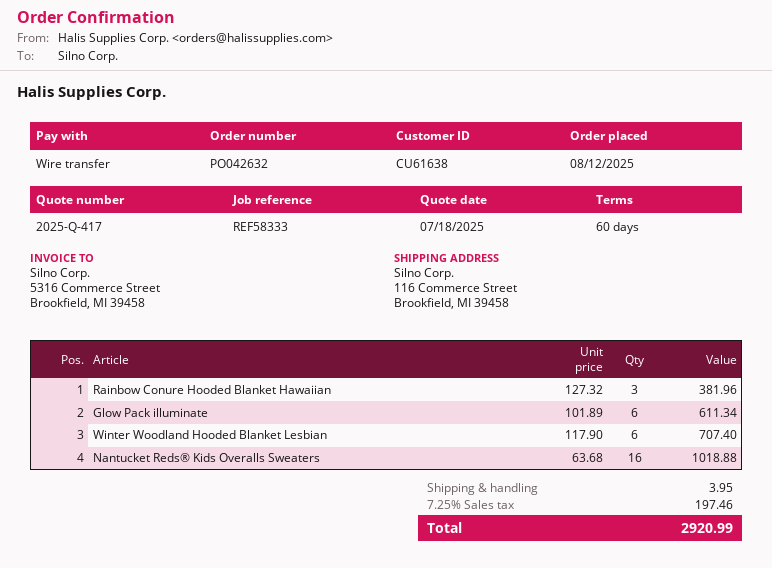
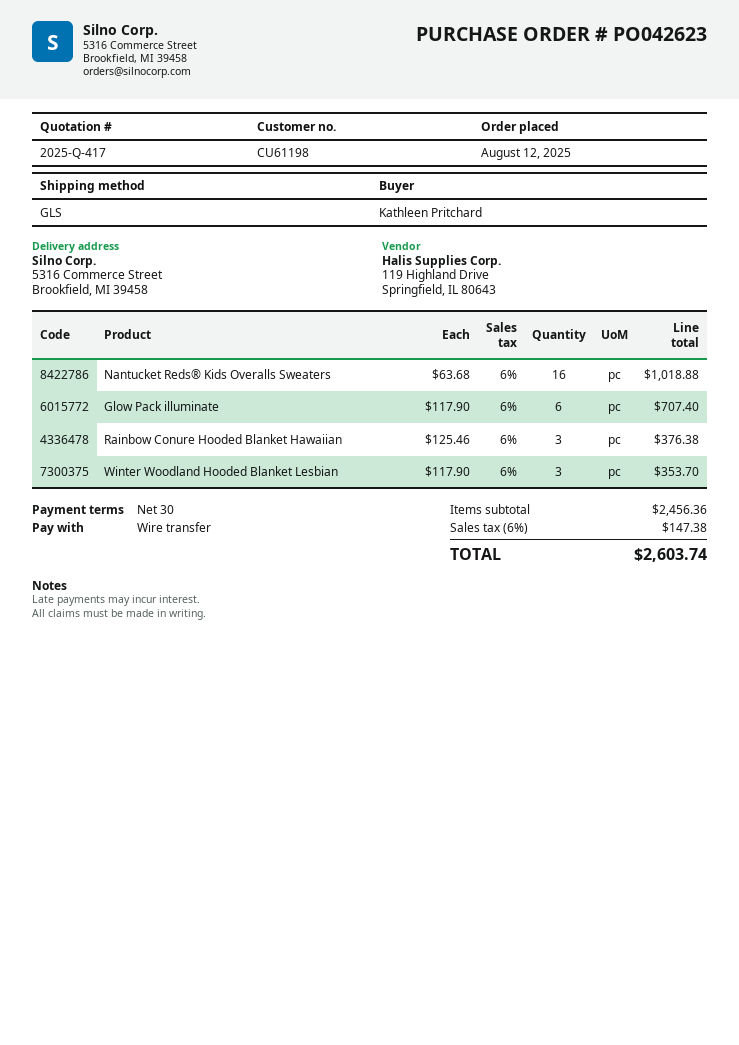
order number: PO042632 -> PO042623
payment terms: 60 days -> 30 days
customer number: CU61638 -> CU61198
ship to: 116 Commerce Street, Brookfield, MI 39458 -> 5316 Commerce Street, Brookfield, MI 39458
Rainbow Conure Hooded Blanket Hawaiian: 3 x 127.32 = 381.96 -> 3 x 125.46 = 376.38
Glow Pack illuminate: 6 x 101.89 = 611.34 -> 6 x 117.90 = 707.40
Winter Woodland Hooded Blanket Lesbian: 6 x 117.90 = 707.40 -> 3 x 117.90 = 353.70
shipping: 3.95 -> none
tax: 7.25% = 197.46 -> 6% = 147.38
total: 2920.99 -> 2603.74

